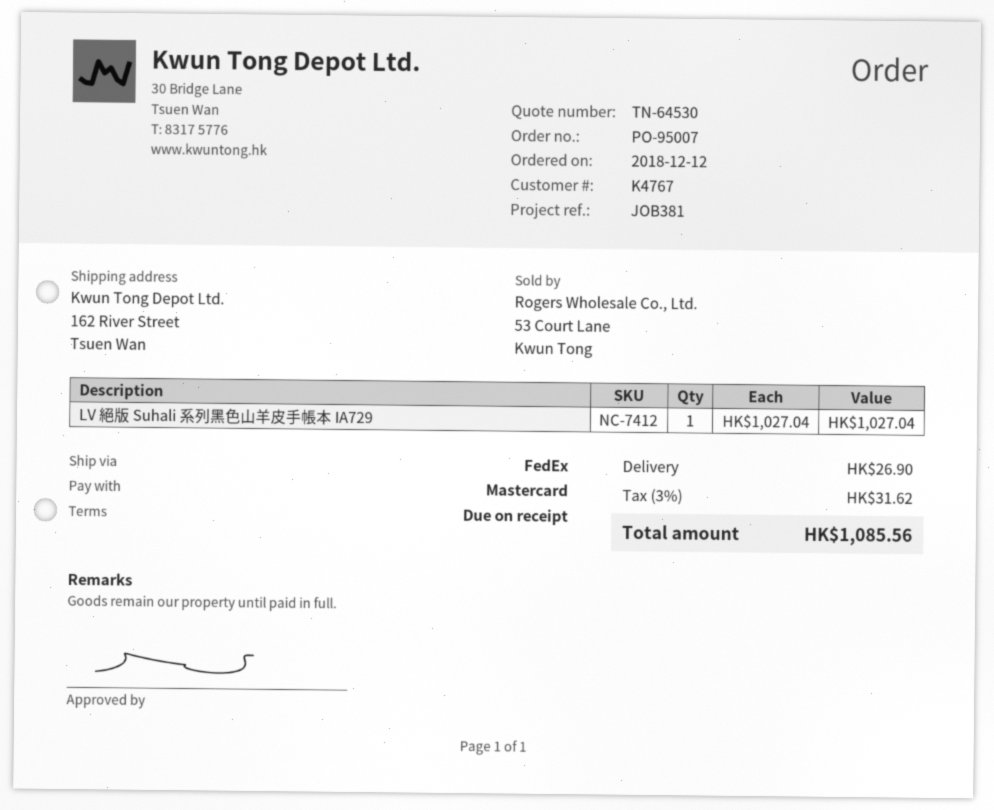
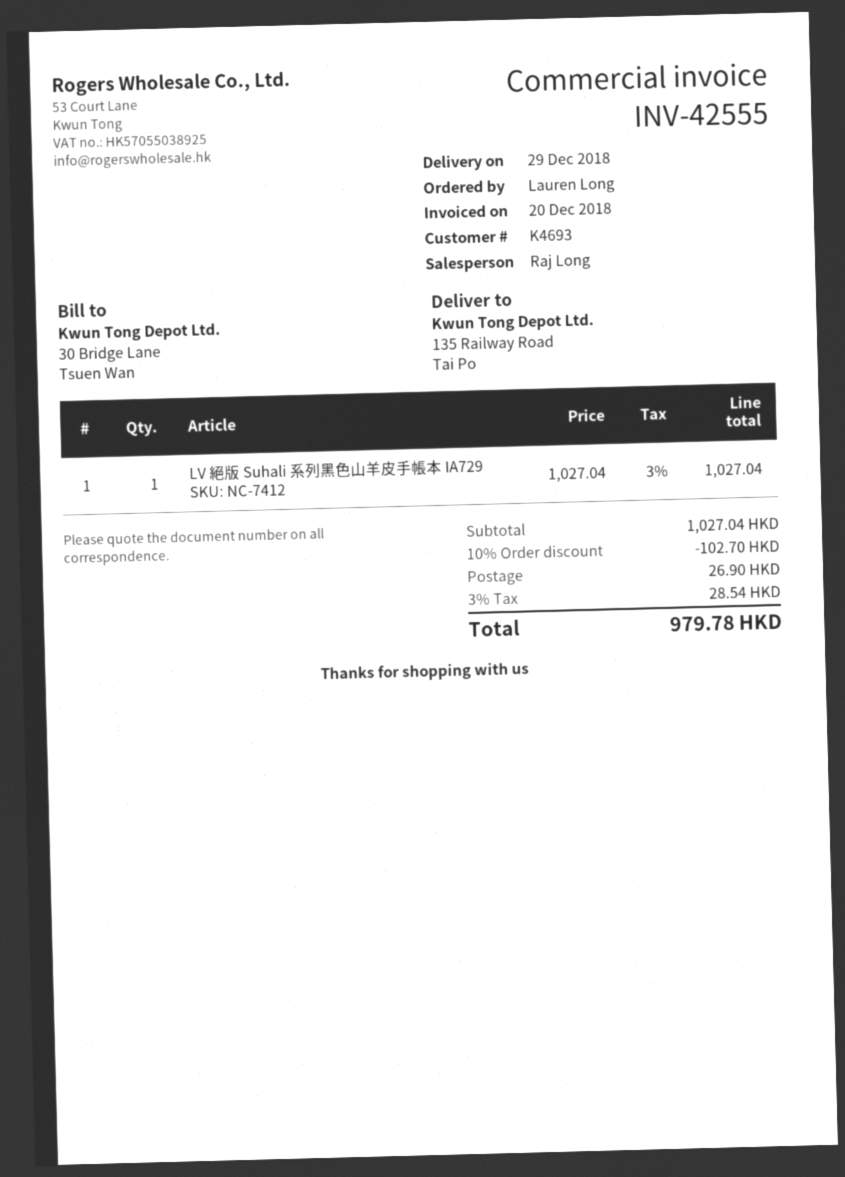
customer number: K4767 -> K4693
ship to: 162 River Street, Tsuen Wan -> 135 Railway Road, Tai Po
discount: none -> 10% = 102.70
tax: 3% = 31.62 -> 3% = 28.54
total: 1085.56 -> 979.78

